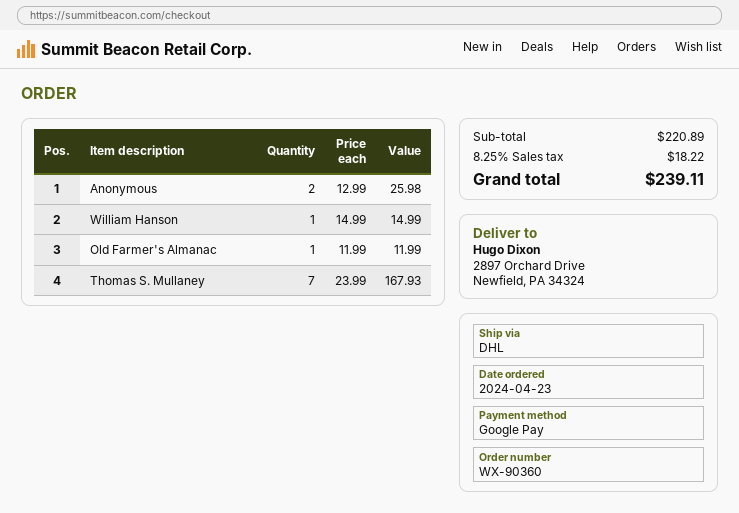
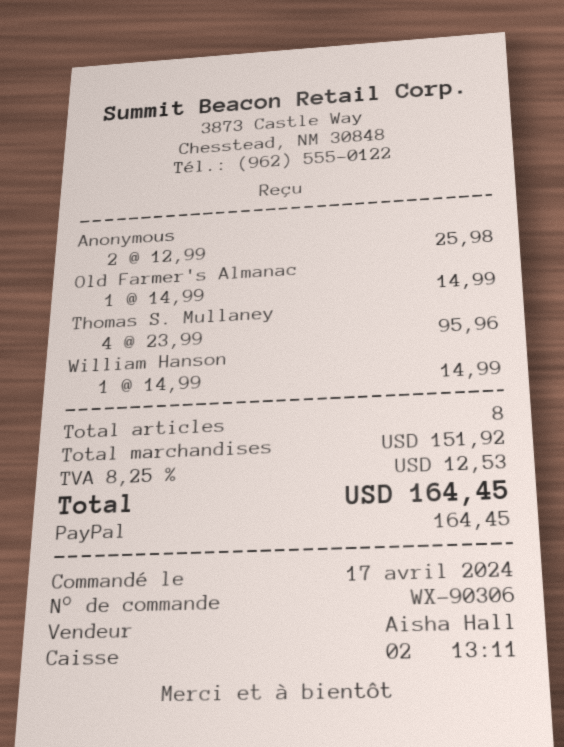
order number: WX-90360 -> WX-90306
order date: 2024-04-23 -> 2024-04-17
payment method: Google Pay -> PayPal
Old Farmer's Almanac: 1 x 11.99 = 11.99 -> 1 x 14.99 = 14.99
Thomas S. Mullaney: 7 x 23.99 = 167.93 -> 4 x 23.99 = 95.96
subtotal: 220.89 -> 151.92
tax: 8.25% = 18.22 -> 8.25% = 12.53
total: 239.11 -> 164.45

